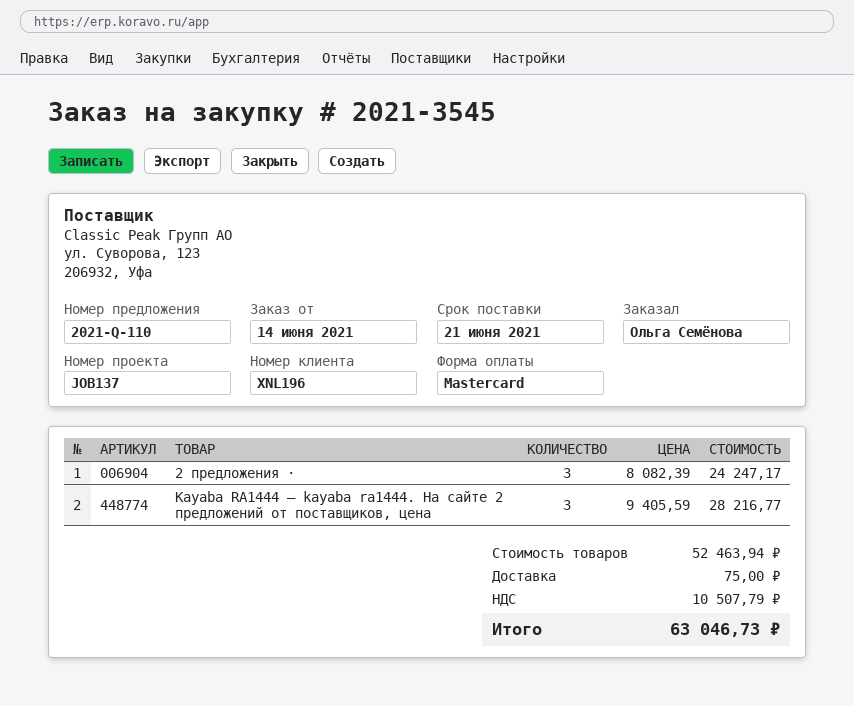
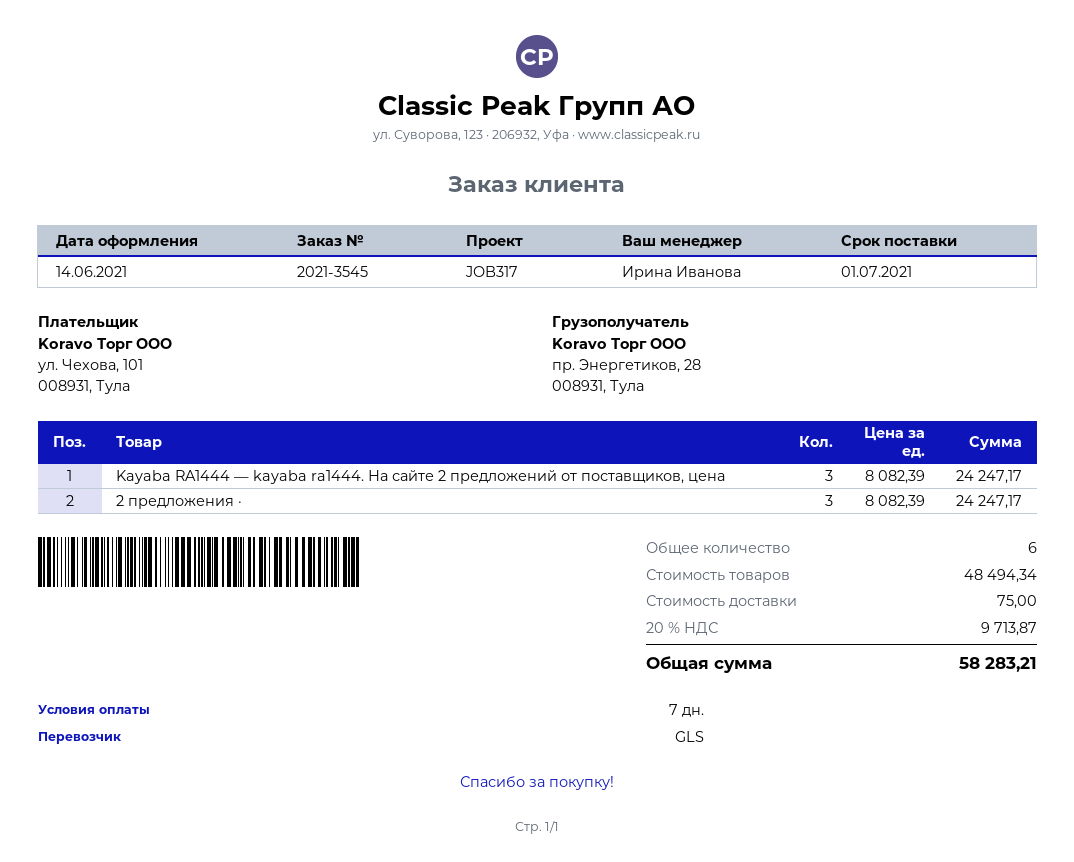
delivery date: 2021-06-21 -> 2021-07-01
reference: JOB137 -> JOB317
Kayaba RA1444 — kayaba ra1444. На сайте 2 предложений от поставщиков, цена: 3 x 9405.59 = 28216.77 -> 3 x 8082.39 = 24247.17
subtotal: 52463.94 -> 48494.34
tax: 10507.79 -> 9713.87
total: 63046.73 -> 58283.21

